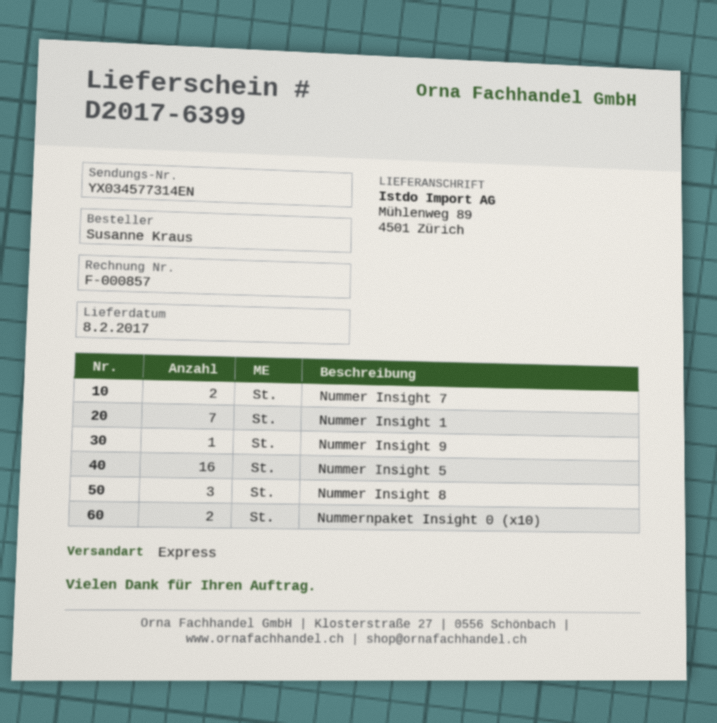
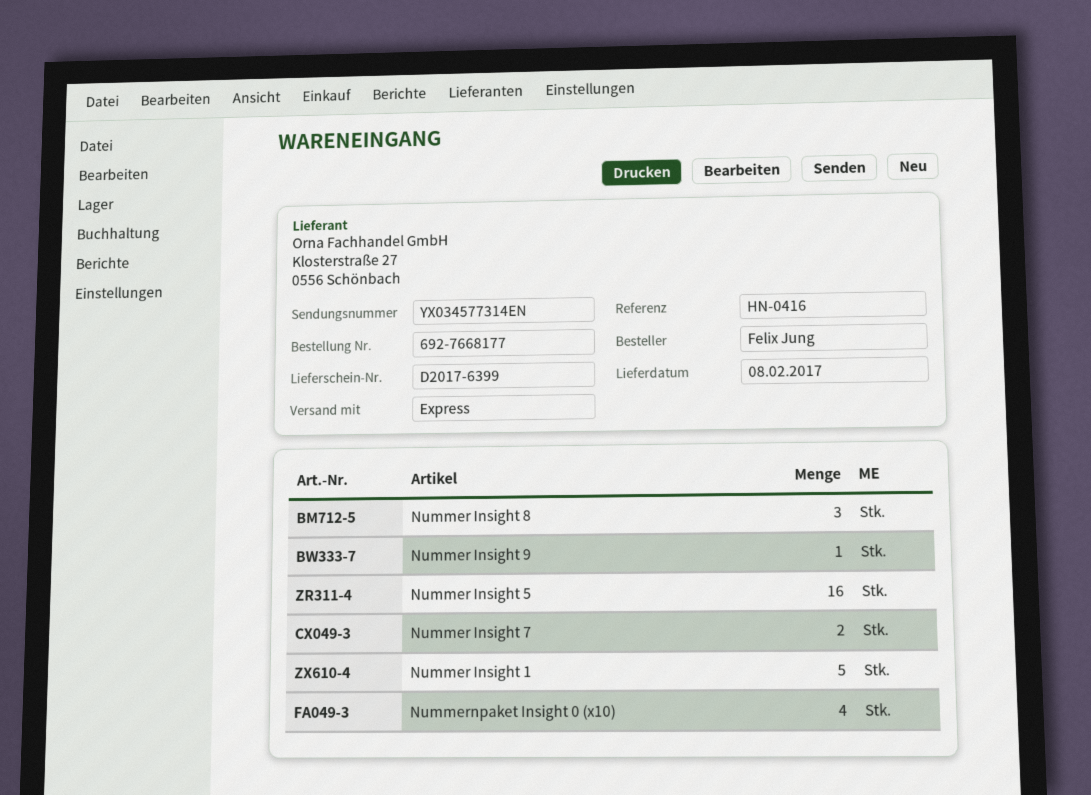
ordered by: Susanne Kraus -> Felix Jung
Nummer Insight 1: 7 -> 5
Nummernpaket Insight 0 (x10): 2 -> 4

